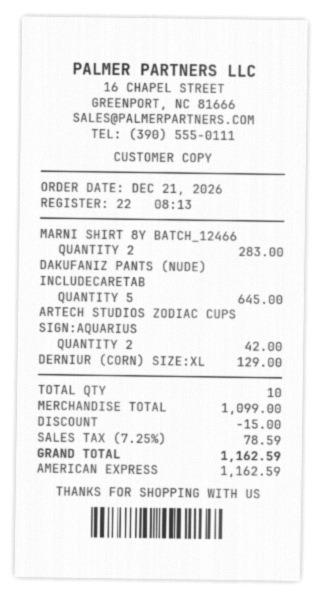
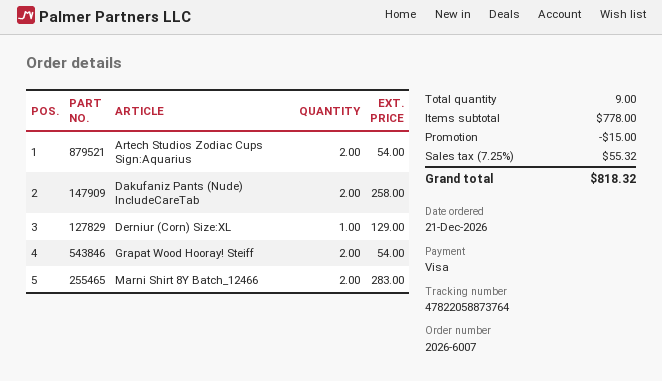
payment method: American Express -> Visa
DAKUFANIZ PANTS (NUDE) INCLUDECARETAB: 5 for 645.00 -> 2 for 258.00
ARTECH STUDIOS ZODIAC CUPS SIGN:AQUARIUS: 2 for 42.00 -> 2 for 54.00
Grapat Wood Hooray! Steiff: none -> 2 for 54.00
total quantity: 10 -> 9
subtotal: 1099.00 -> 778.00
tax: 7.25% = 78.59 -> 7.25% = 55.32
total: 1162.59 -> 818.32

